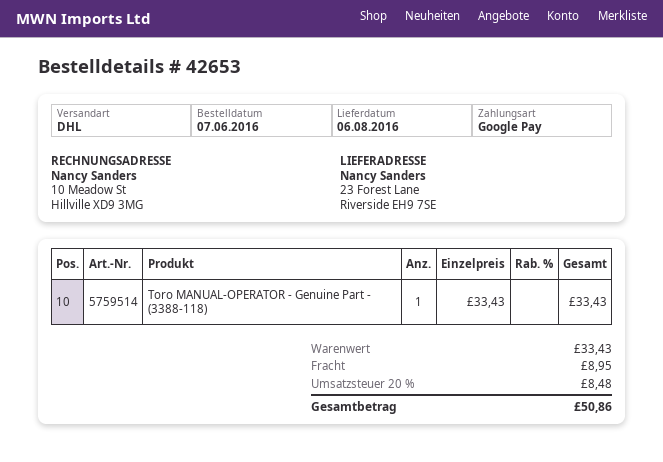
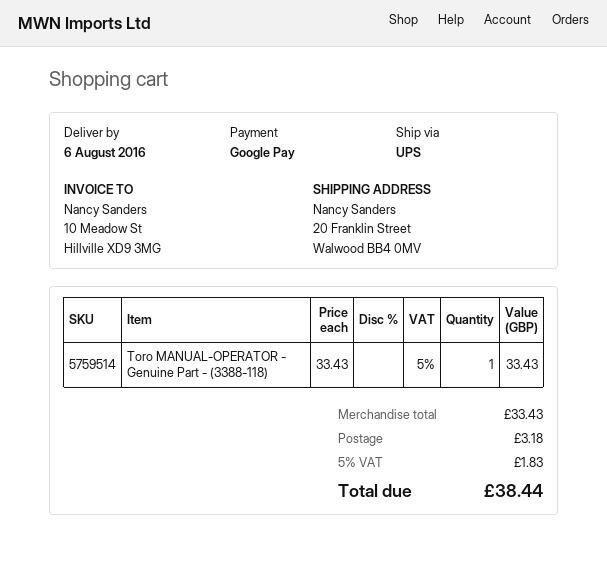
shipping method: DHL -> UPS
ship to: 23 Forest Lane, Riverside EH9 7SE -> 20 Franklin Street, Walwood BB4 0MV
shipping: 8.95 -> 3.18
tax: 20% = 8.48 -> 5% = 1.83
total: 50.86 -> 38.44

